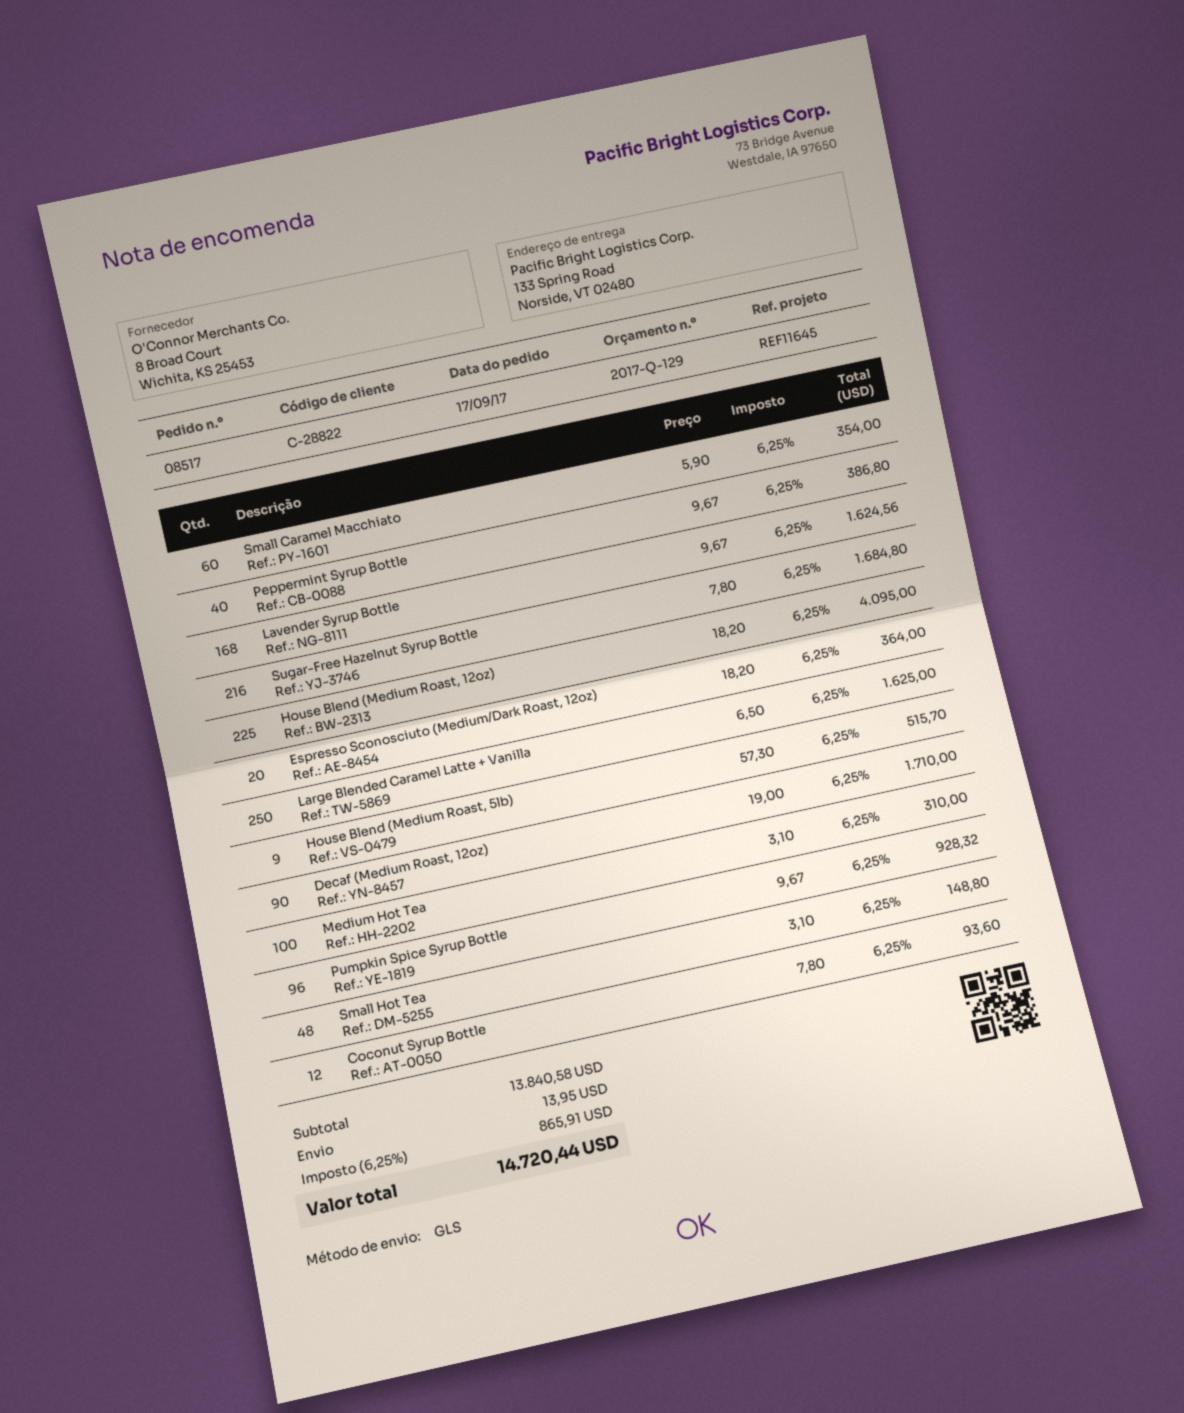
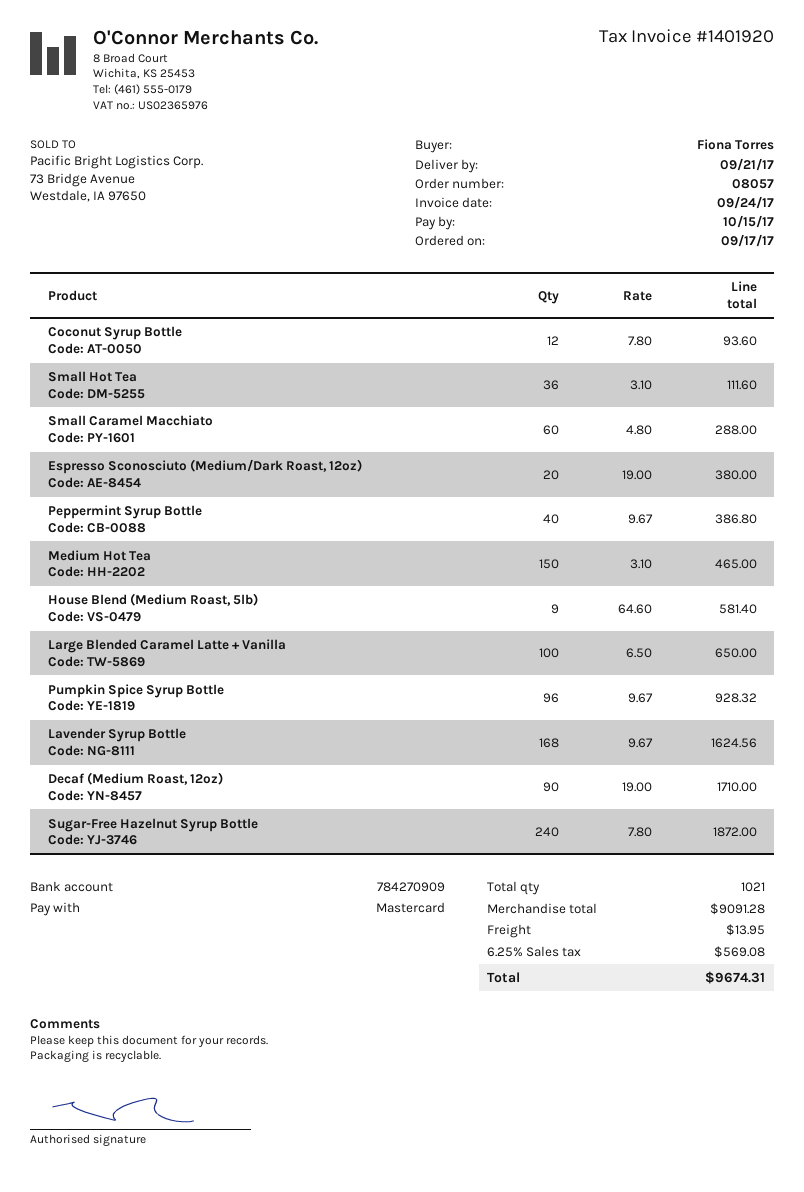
order number: 08517 -> 08057
Small Caramel Macchiato: 60 x 5.90 = 354.00 -> 60 x 4.80 = 288.00
Sugar-Free Hazelnut Syrup Bottle: 216 x 7.80 = 1684.80 -> 240 x 7.80 = 1872.00
House Blend (Medium Roast, 12oz): 225 x 18.20 = 4095.00 -> none
Espresso Sconosciuto (Medium/Dark Roast, 12oz): 20 x 18.20 = 364.00 -> 20 x 19.00 = 380.00
Large Blended Caramel Latte + Vanilla: 250 x 6.50 = 1625.00 -> 100 x 6.50 = 650.00
House Blend (Medium Roast, 5lb): 9 x 57.30 = 515.70 -> 9 x 64.60 = 581.40
Medium Hot Tea: 100 x 3.10 = 310.00 -> 150 x 3.10 = 465.00
Small Hot Tea: 48 x 3.10 = 148.80 -> 36 x 3.10 = 111.60
subtotal: 13840.58 -> 9091.28
tax: 6.25% = 865.91 -> 6.25% = 569.08
total: 14720.44 -> 9674.31

